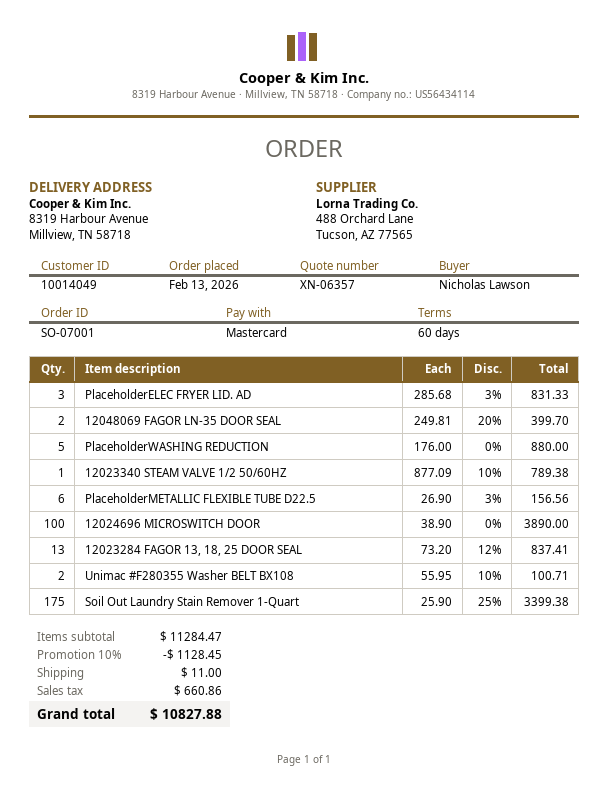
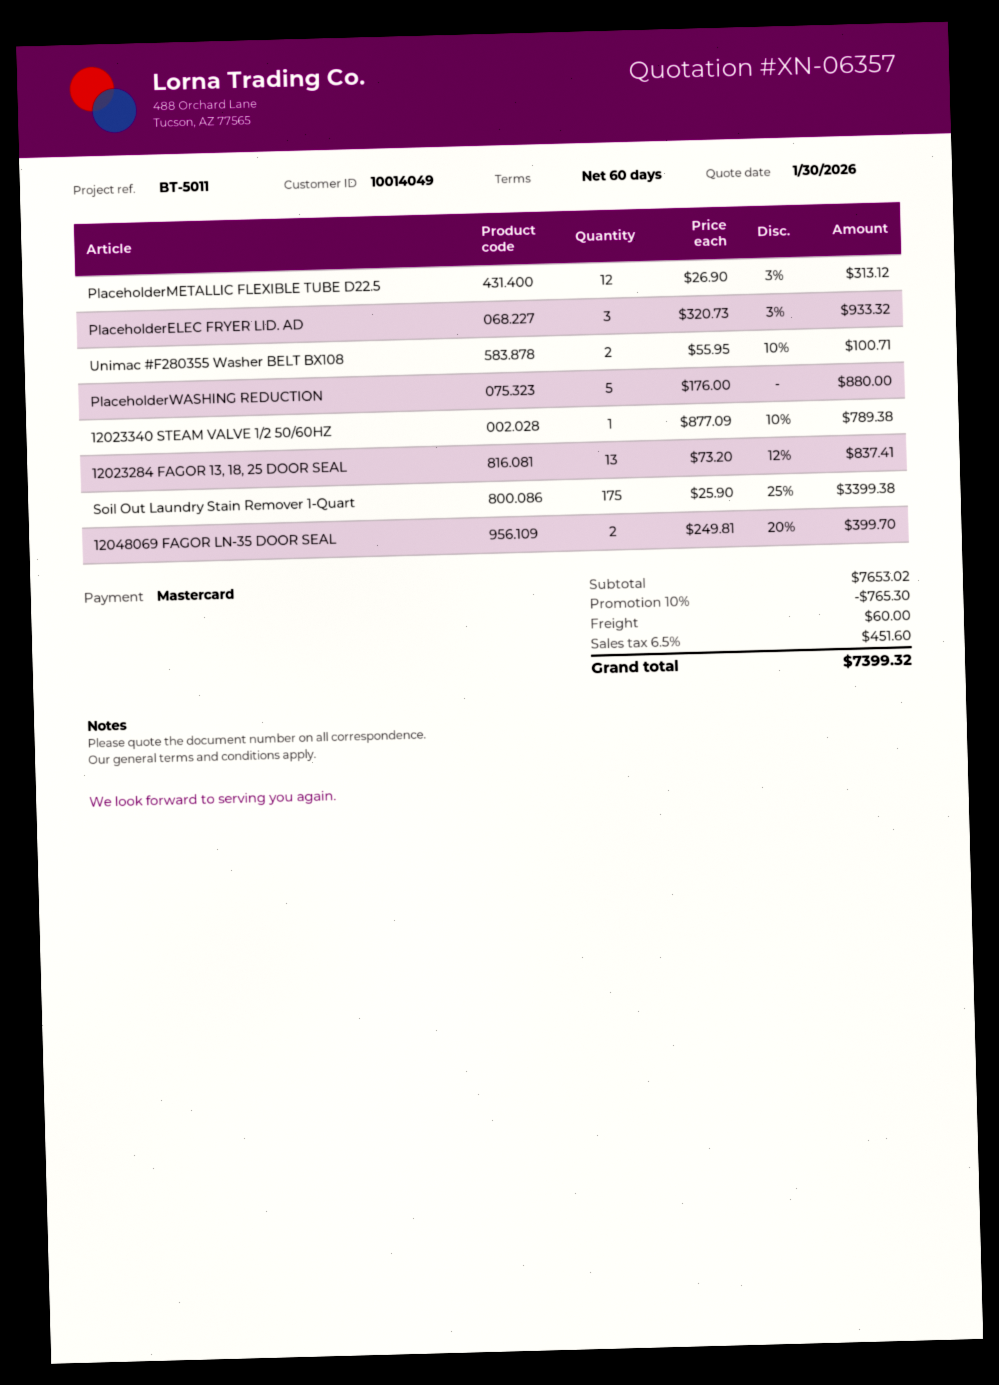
PlaceholderELEC FRYER LID. AD: 3 x 285.68 - 3% = 831.33 -> 3 x 320.73 - 3% = 933.32
PlaceholderMETALLIC FLEXIBLE TUBE D22.5: 6 x 26.90 - 3% = 156.56 -> 12 x 26.90 - 3% = 313.12
12024696 MICROSWITCH DOOR: 100 x 38.90 = 3890.00 -> none
subtotal: 11284.47 -> 7653.02
discount: 10% = 1128.45 -> 10% = 765.30
shipping: 11.00 -> 60.00
tax: 660.86 -> 451.60
total: 10827.88 -> 7399.32

